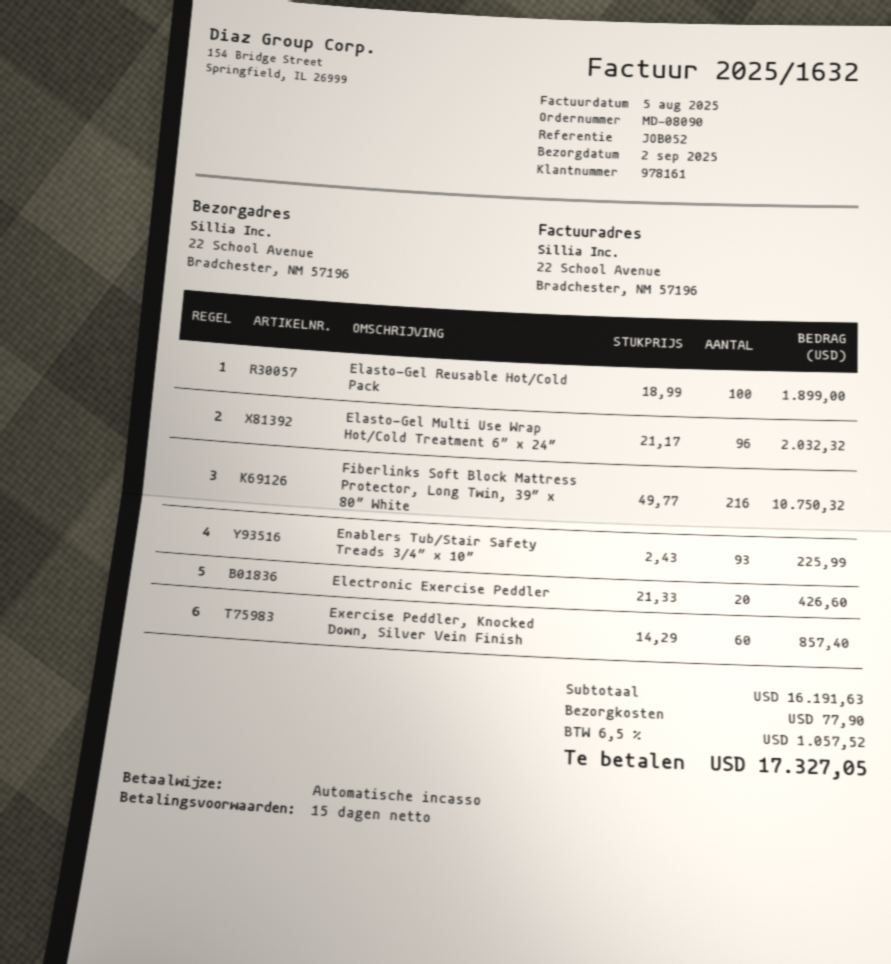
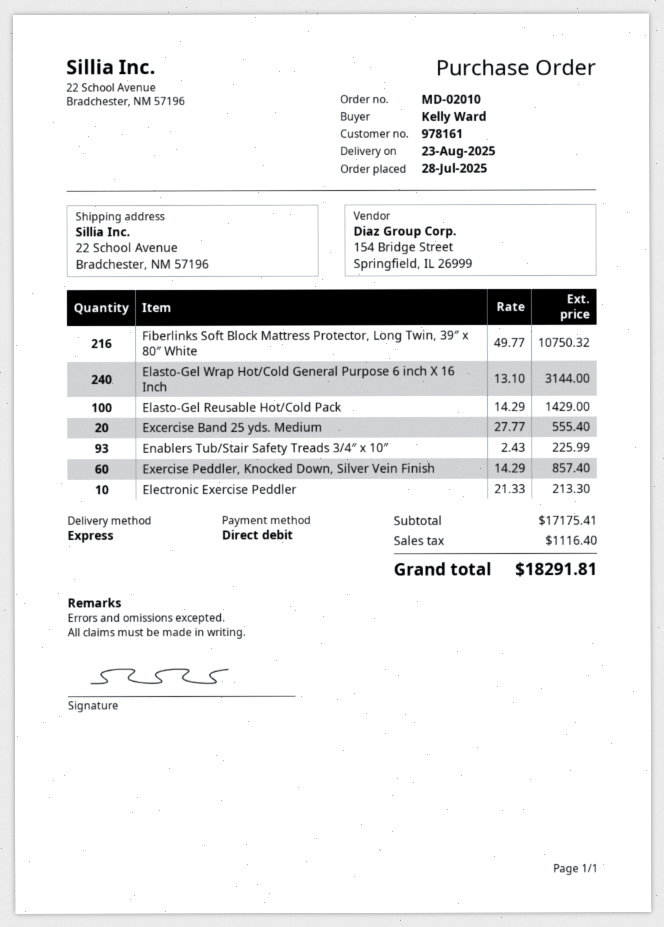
order number: MD-08090 -> MD-02010
delivery date: 2025-09-02 -> 2025-08-23
Elasto-Gel Reusable Hot/Cold Pack: 100 x 18.99 = 1899.00 -> 100 x 14.29 = 1429.00
Elasto-Gel Multi Use Wrap Hot/Cold Treatment 6″ x 24″: 96 x 21.17 = 2032.32 -> none
Electronic Exercise Peddler: 20 x 21.33 = 426.60 -> 10 x 21.33 = 213.30
Elasto-Gel Wrap Hot/Cold General Purpose 6 inch X 16 Inch: none -> 240 x 13.10 = 3144.00
Excercise Band 25 yds. Medium: none -> 20 x 27.77 = 555.40
subtotal: 16191.63 -> 17175.41
shipping: 77.90 -> none
tax: 1057.52 -> 1116.40
total: 17327.05 -> 18291.81

